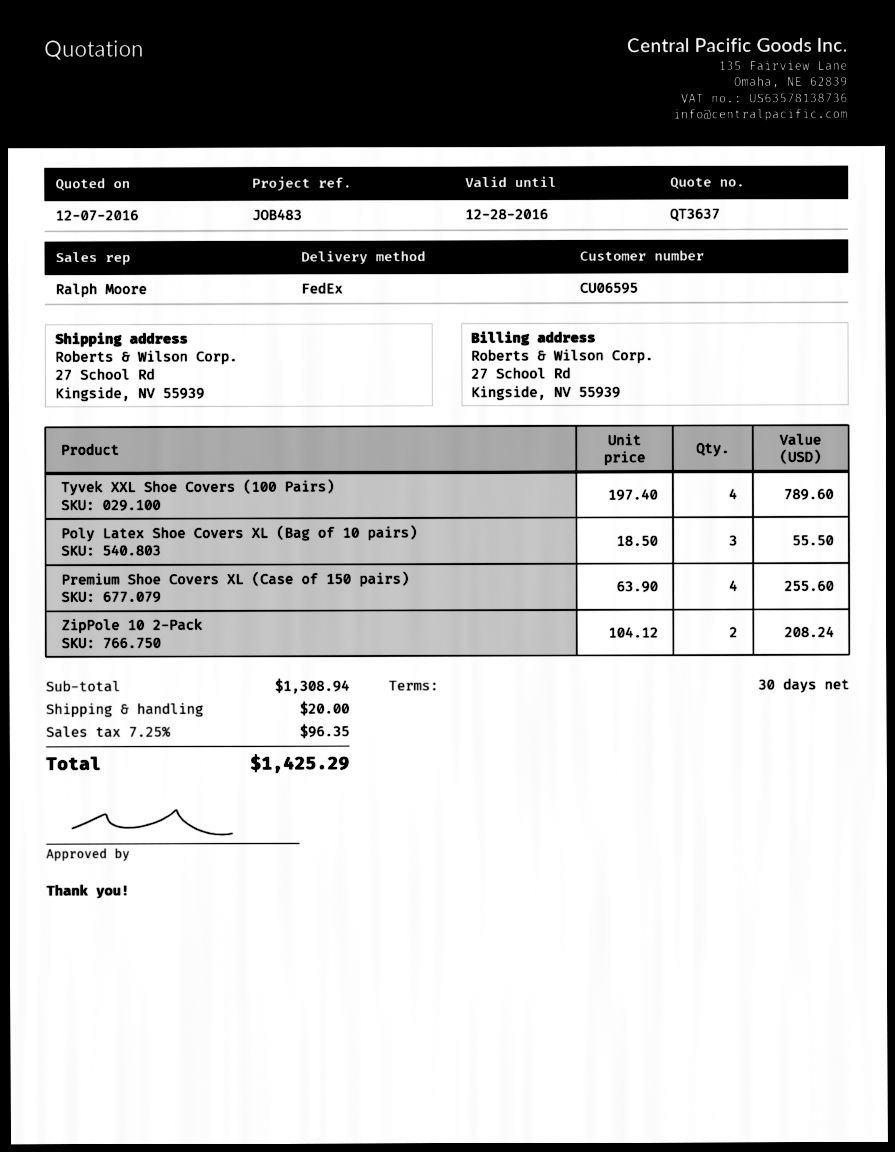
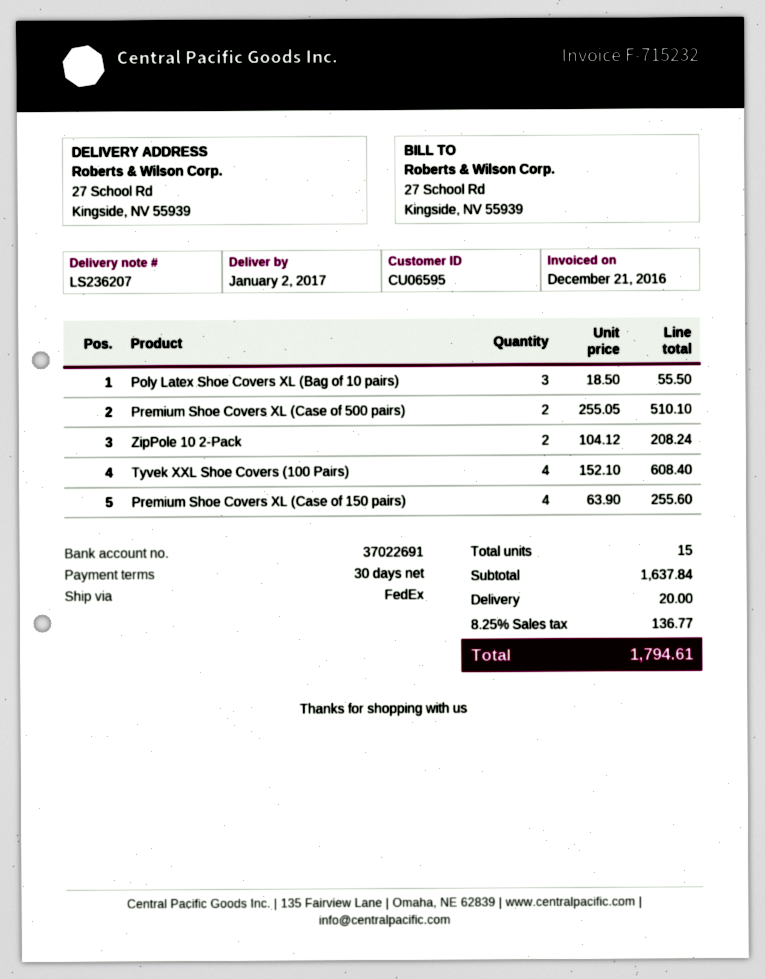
Tyvek XXL Shoe Covers (100 Pairs): 4 x 197.40 = 789.60 -> 4 x 152.10 = 608.40
Premium Shoe Covers XL (Case of 500 pairs): none -> 2 x 255.05 = 510.10
subtotal: 1308.94 -> 1637.84
tax: 7.25% = 96.35 -> 8.25% = 136.77
total: 1425.29 -> 1794.61

